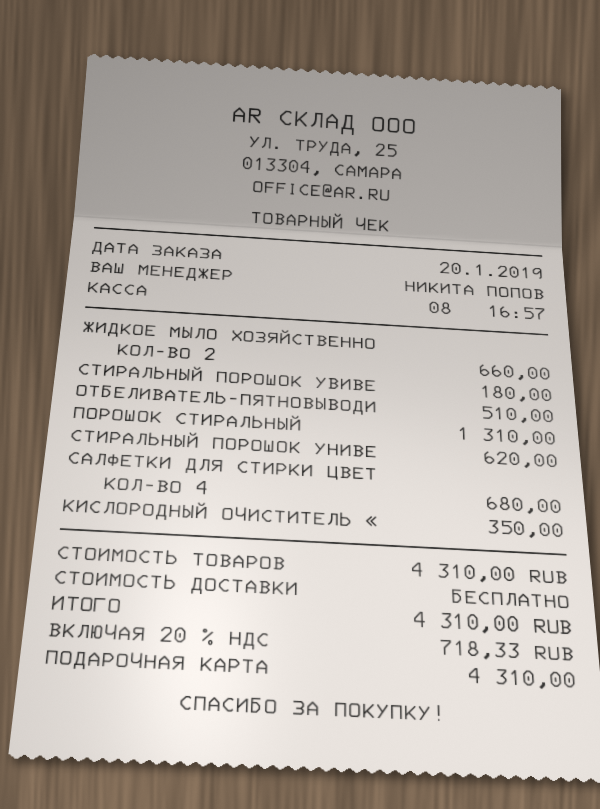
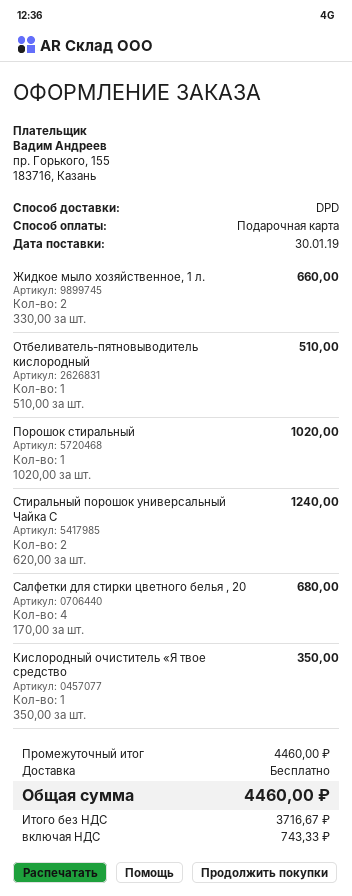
СТИРАЛЬНЫЙ ПОРОШОК УВИВЕ: 1 for 180.00 -> none
ПОРОШОК СТИРАЛЬНЫЙ: 1 for 1310.00 -> 1 for 1020.00
СТИРАЛЬНЫЙ ПОРОШОК УНИВЕ: 1 for 620.00 -> 2 for 1240.00
subtotal: 4310.00 -> 4460.00
tax: 718.33 -> 743.33
total: 4310.00 -> 4460.00

